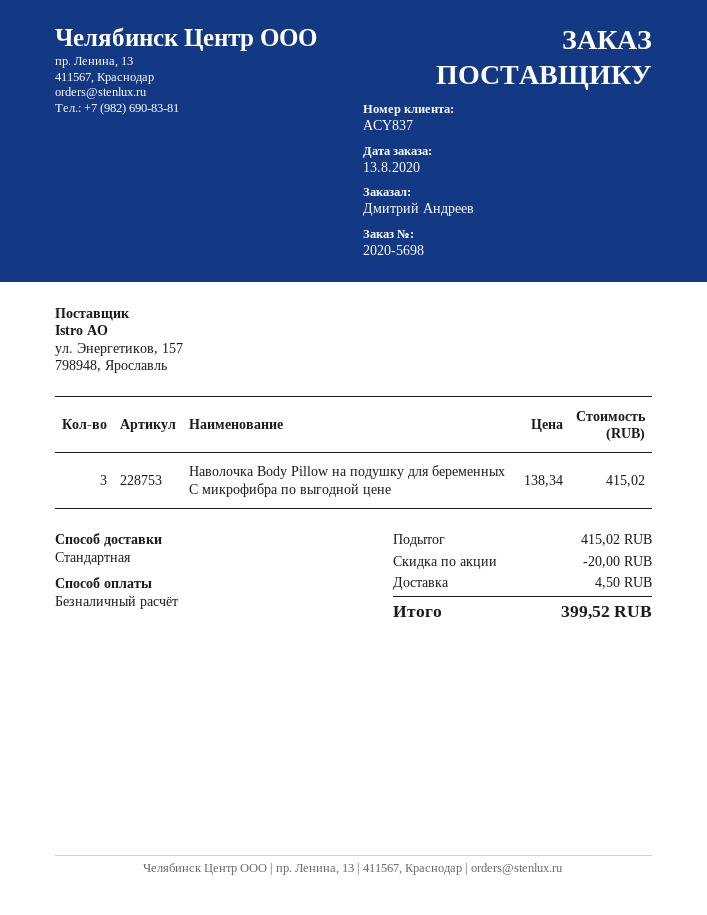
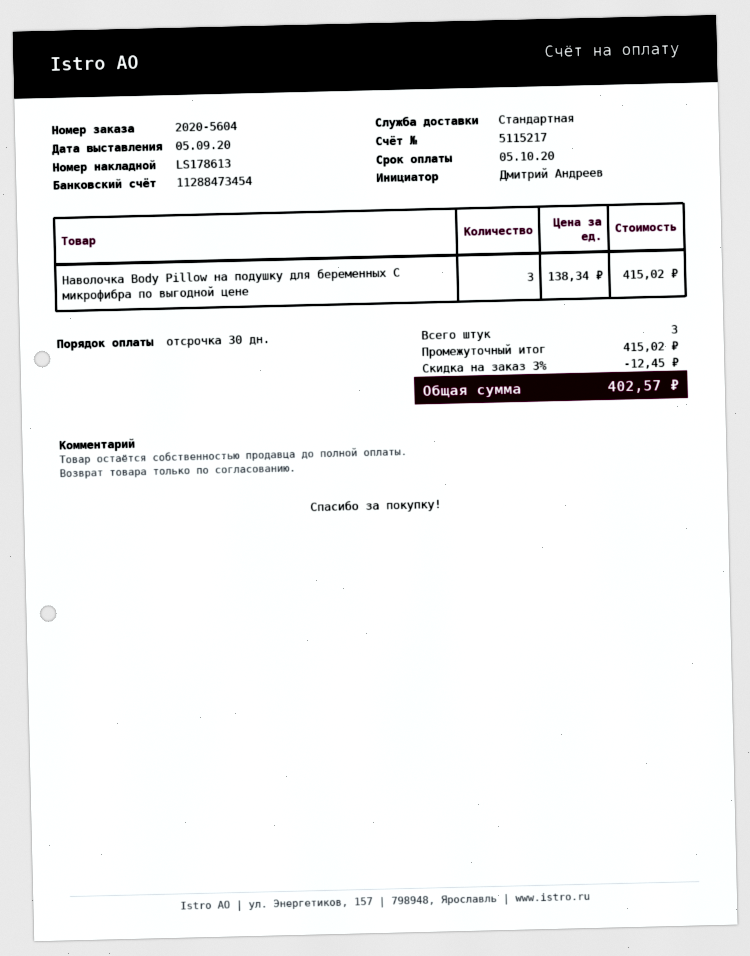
order number: 2020-5698 -> 2020-5604
discount: 20.00 -> 12.45
shipping: 4.50 -> none
total: 399.52 -> 402.57

